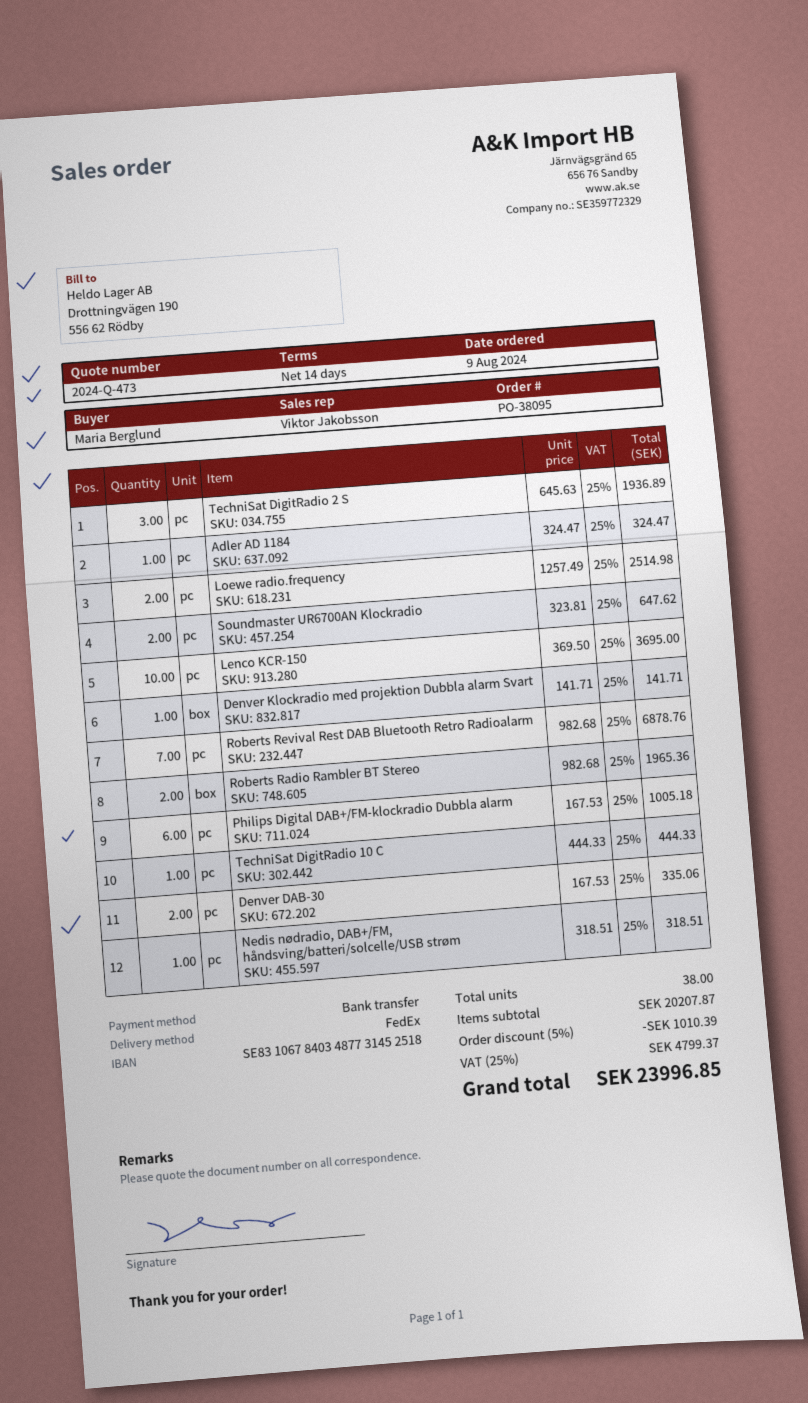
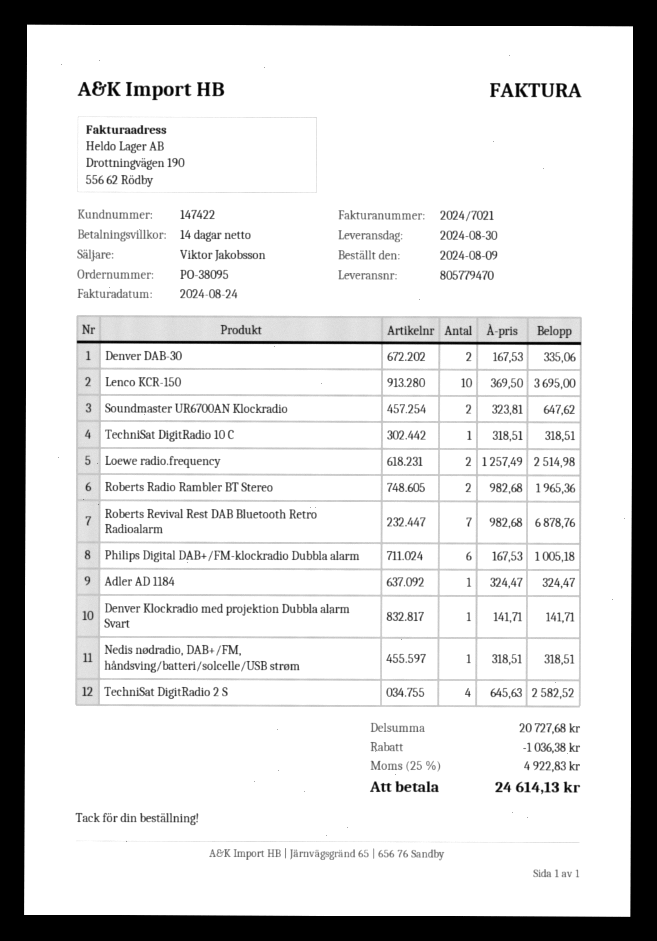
TechniSat DigitRadio 2 S: 3 x 645.63 = 1936.89 -> 4 x 645.63 = 2582.52
TechniSat DigitRadio 10 C: 1 x 444.33 = 444.33 -> 1 x 318.51 = 318.51
subtotal: 20207.87 -> 20727.68
discount: 1010.39 -> 1036.38
tax: 25% = 4799.37 -> 25% = 4922.83
total: 23996.85 -> 24614.13

